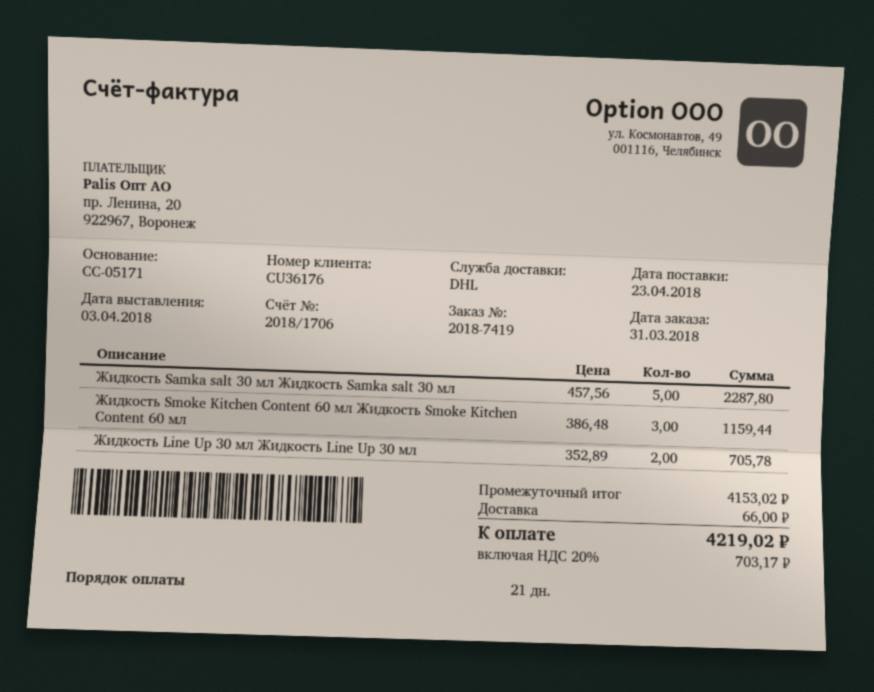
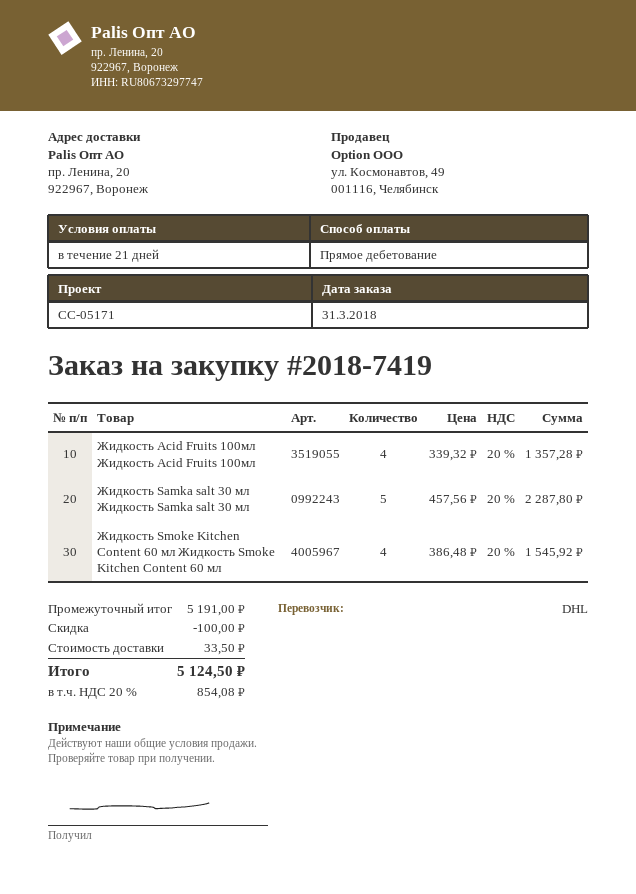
Жидкость Smoke Kitchen Content 60 мл Жидкость Smoke Kitchen Content 60 мл: 3 x 386.48 = 1159.44 -> 4 x 386.48 = 1545.92
Жидкость Line Up 30 мл Жидкость Line Up 30 мл: 2 x 352.89 = 705.78 -> none
Жидкость Acid Fruits 100мл Жидкость Acid Fruits 100мл: none -> 4 x 339.32 = 1357.28
subtotal: 4153.02 -> 5191.00
discount: none -> 100.00
shipping: 66.00 -> 33.50
tax: 20% = 703.17 -> 20% = 854.08
total: 4219.02 -> 5124.50

